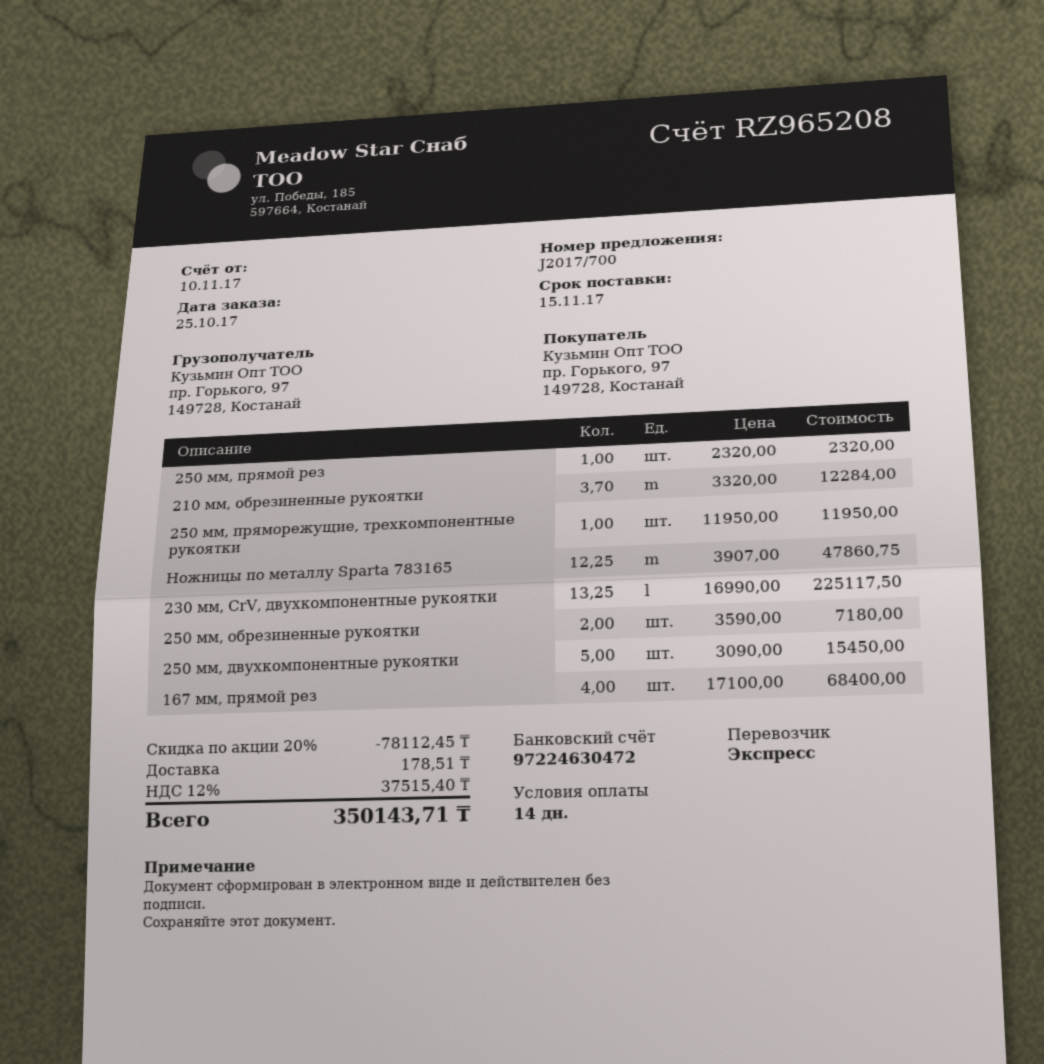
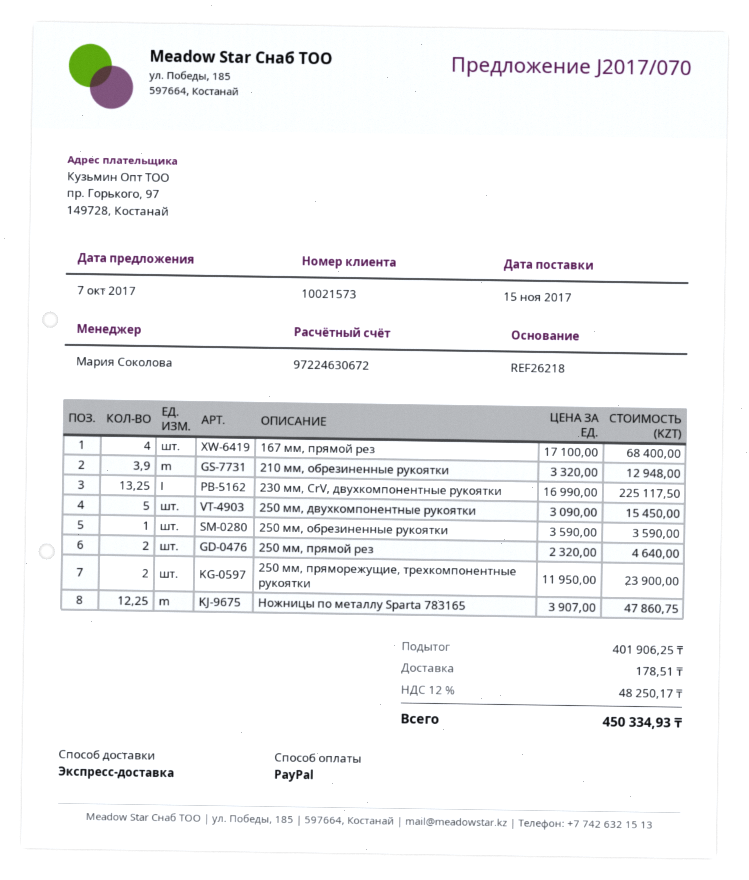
quote number: J2017/700 -> J2017/070
bank account: 97224630472 -> 97224630672
250 мм, прямой рез: 1 x 2320.00 = 2320.00 -> 2 x 2320.00 = 4640.00
210 мм, обрезиненные рукоятки: 3.7 x 3320.00 = 12284.00 -> 3.9 x 3320.00 = 12948.00
250 мм, пряморежущие, трехкомпонентные рукоятки: 1 x 11950.00 = 11950.00 -> 2 x 11950.00 = 23900.00
250 мм, обрезиненные рукоятки: 2 x 3590.00 = 7180.00 -> 1 x 3590.00 = 3590.00
discount: 20% = 78112.45 -> none
tax: 12% = 37515.40 -> 12% = 48250.17
total: 350143.71 -> 450334.93

